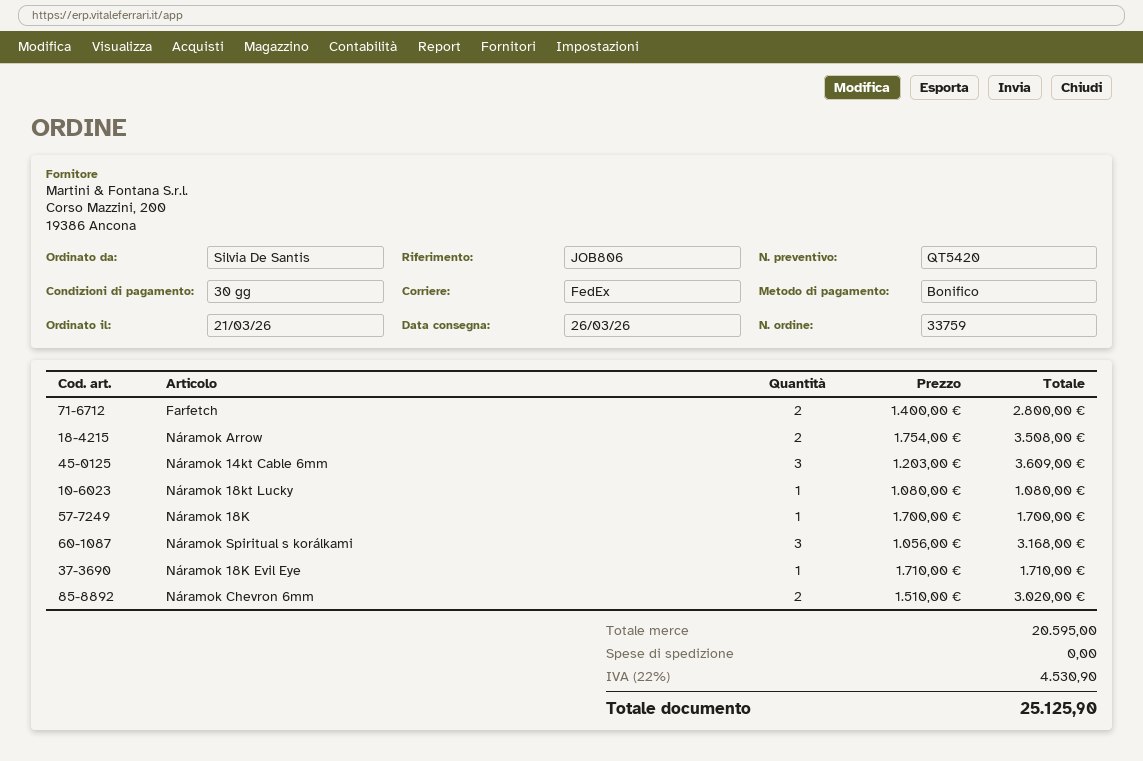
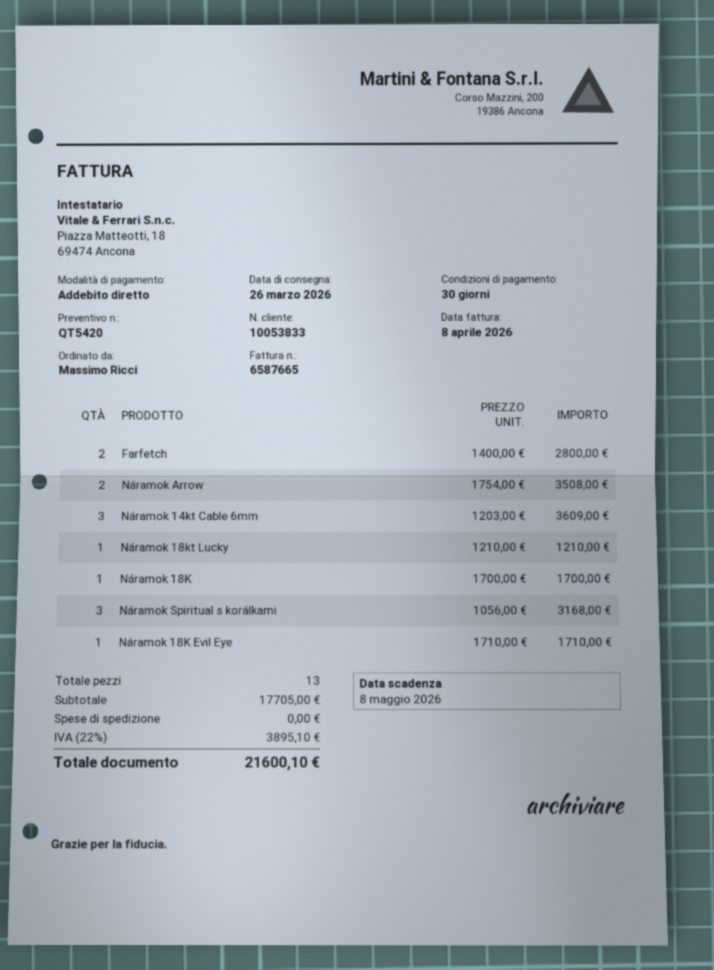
ordered by: Silvia De Santis -> Massimo Ricci
payment method: bank transfer -> direct debit
Náramok 18kt Lucky: 1 x 1080.00 = 1080.00 -> 1 x 1210.00 = 1210.00
Náramok Chevron 6mm: 2 x 1510.00 = 3020.00 -> none
subtotal: 20595.00 -> 17705.00
tax: 22% = 4530.90 -> 22% = 3895.10
total: 25125.90 -> 21600.10

